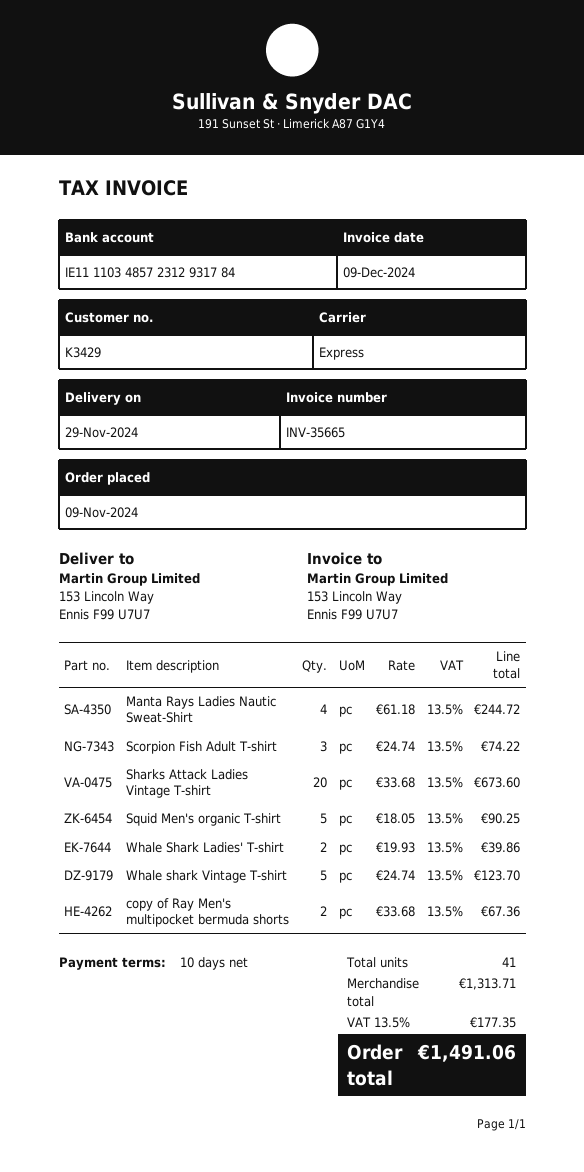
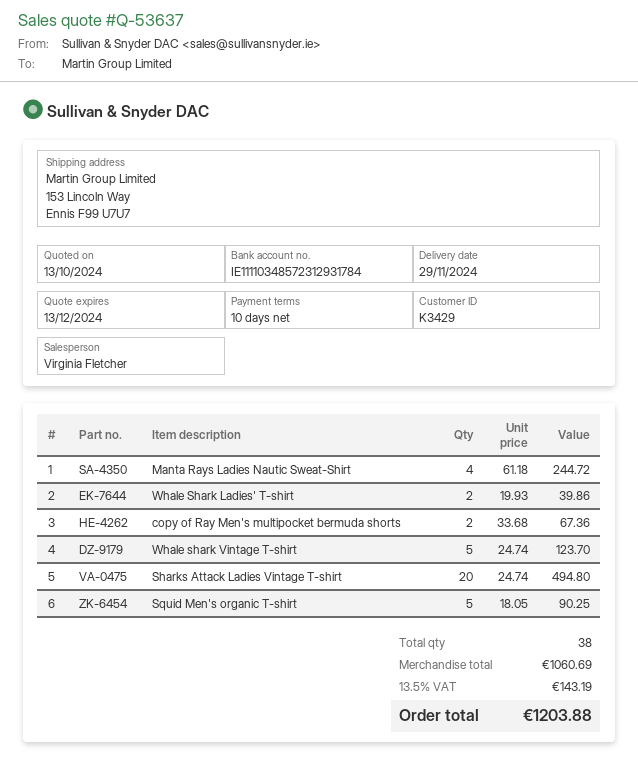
Scorpion Fish Adult T-shirt: 3 x 24.74 = 74.22 -> none
Sharks Attack Ladies Vintage T-shirt: 20 x 33.68 = 673.60 -> 20 x 24.74 = 494.80
total quantity: 41 -> 38
subtotal: 1313.71 -> 1060.69
tax: 13.5% = 177.35 -> 13.5% = 143.19
total: 1491.06 -> 1203.88

